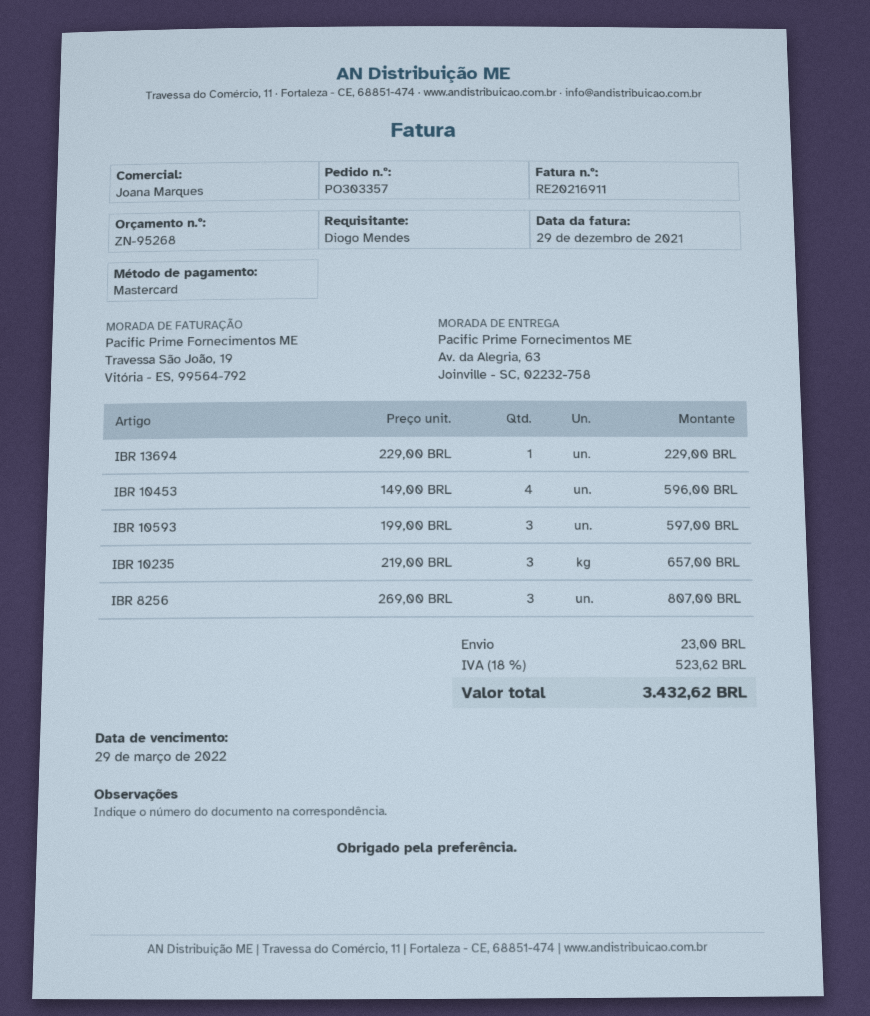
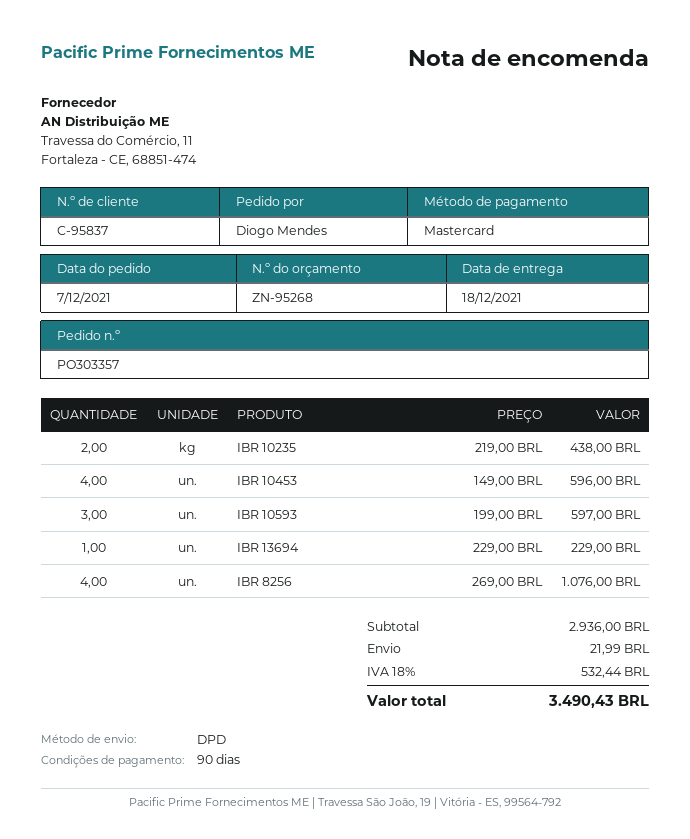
IBR 10235: 3 x 219.00 = 657.00 -> 2 x 219.00 = 438.00
IBR 8256: 3 x 269.00 = 807.00 -> 4 x 269.00 = 1076.00
shipping: 23.00 -> 21.99
tax: 18% = 523.62 -> 18% = 532.44
total: 3432.62 -> 3490.43

